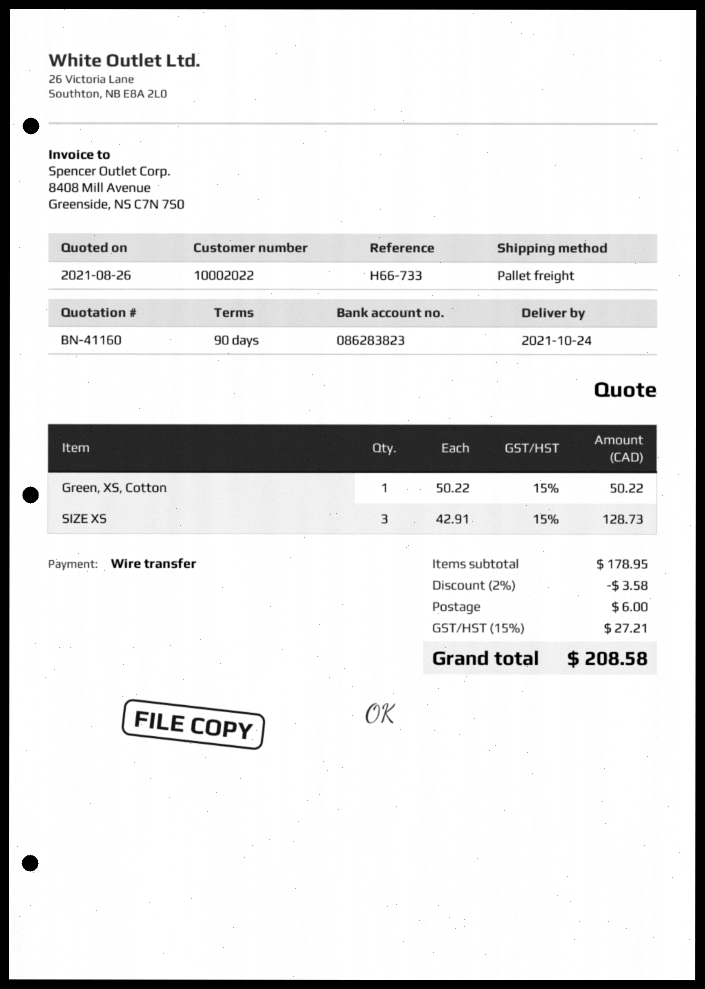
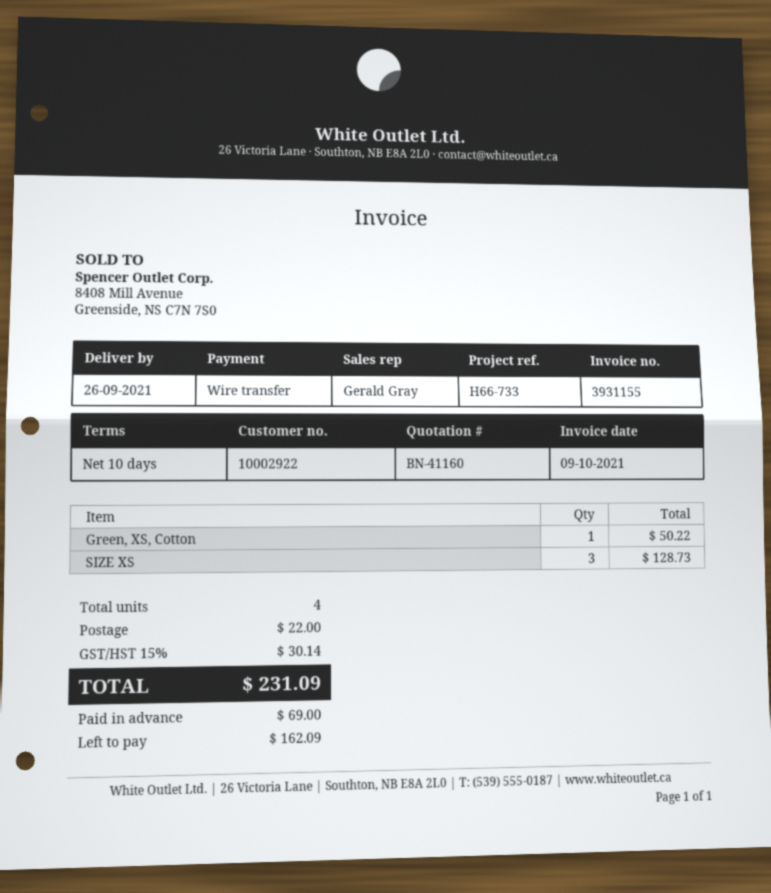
delivery date: 2021-10-24 -> 2021-09-26
payment terms: 90 days -> 10 days
customer number: 10002022 -> 10002922
discount: 2% = 3.58 -> none
shipping: 6.00 -> 22.00
tax: 15% = 27.21 -> 15% = 30.14
total: 208.58 -> 231.09

